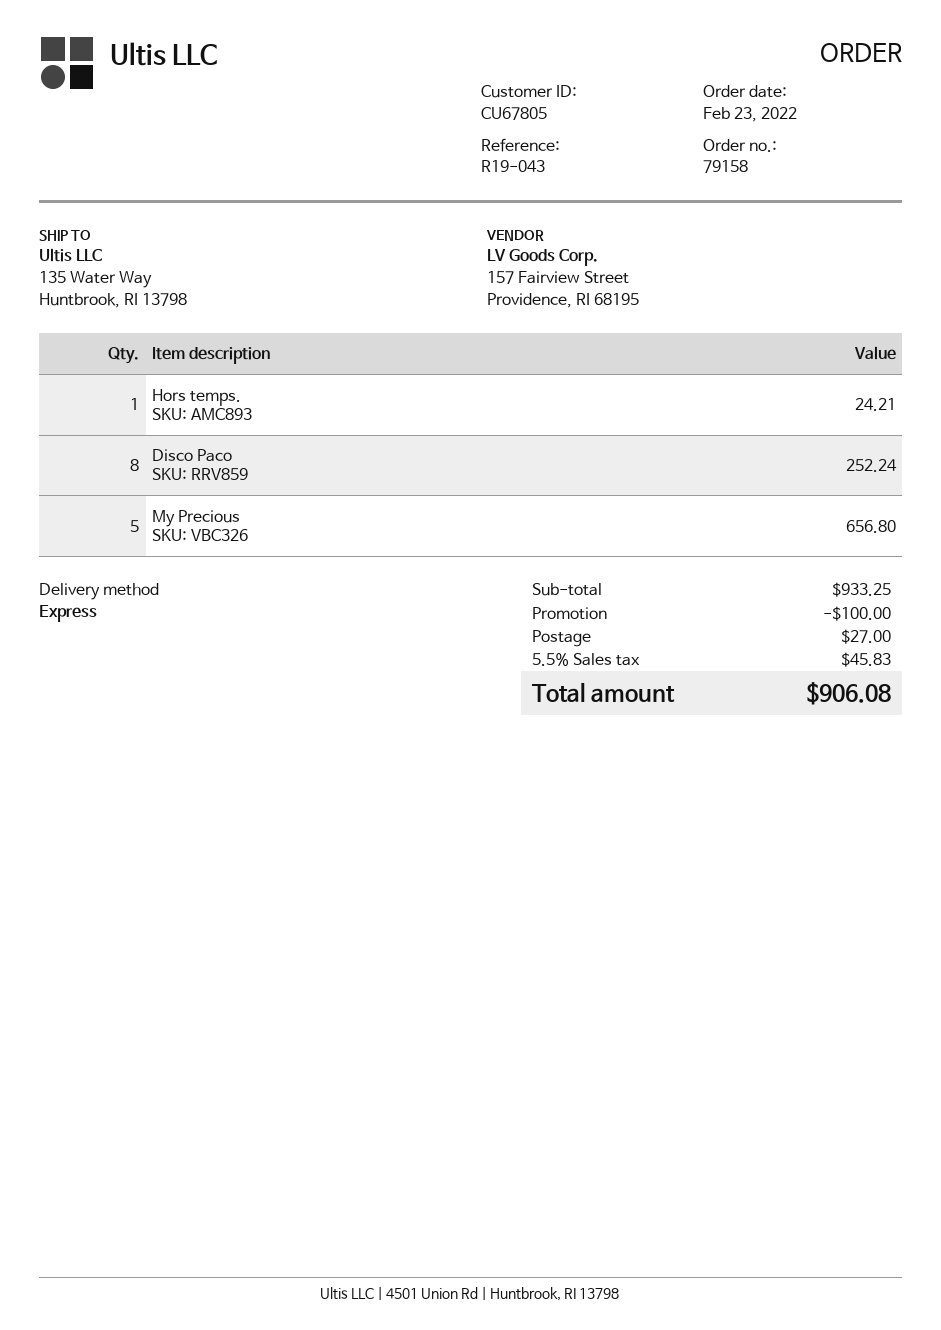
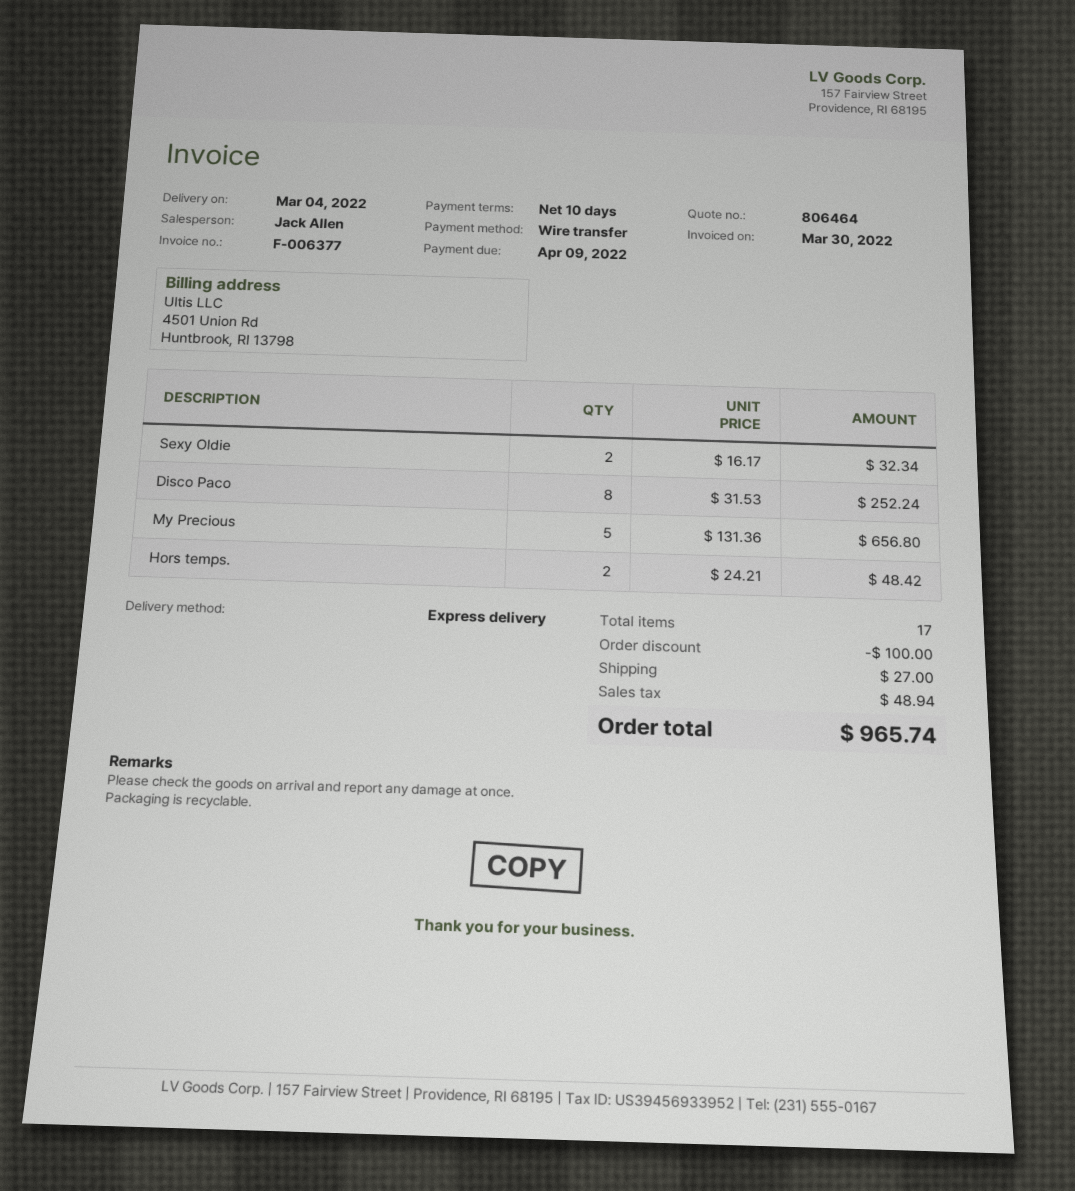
Hors temps.: 1 for 24.21 -> 2 for 48.42
Sexy Oldie: none -> 2 for 32.34
tax: 45.83 -> 48.94
total: 906.08 -> 965.74

